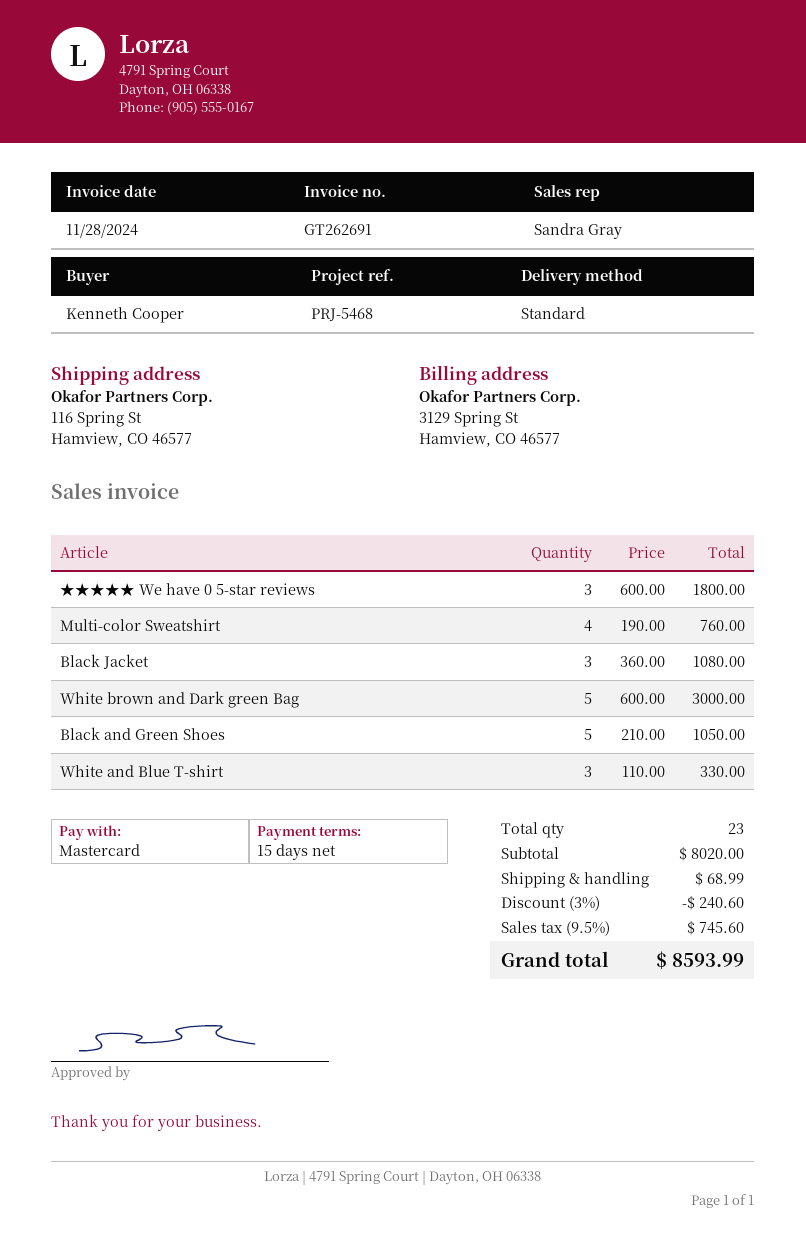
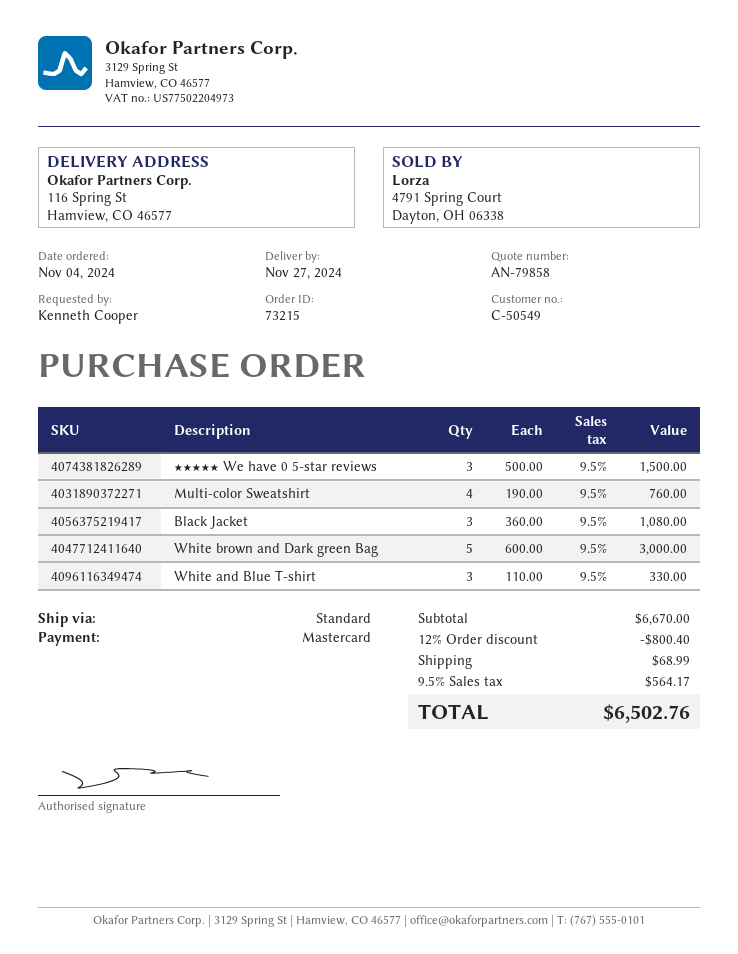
★★★★★ We have 0 5-star reviews: 3 x 600.00 = 1800.00 -> 3 x 500.00 = 1500.00
Black and Green Shoes: 5 x 210.00 = 1050.00 -> none
subtotal: 8020.00 -> 6670.00
discount: 3% = 240.60 -> 12% = 800.40
tax: 9.5% = 745.60 -> 9.5% = 564.17
total: 8593.99 -> 6502.76

